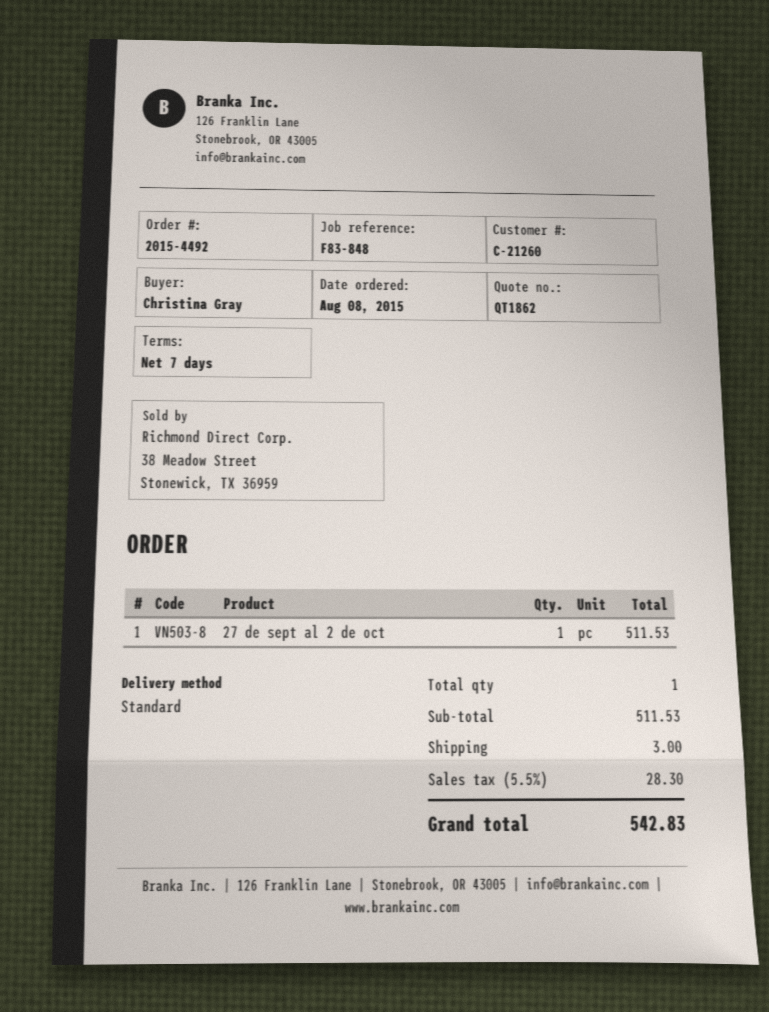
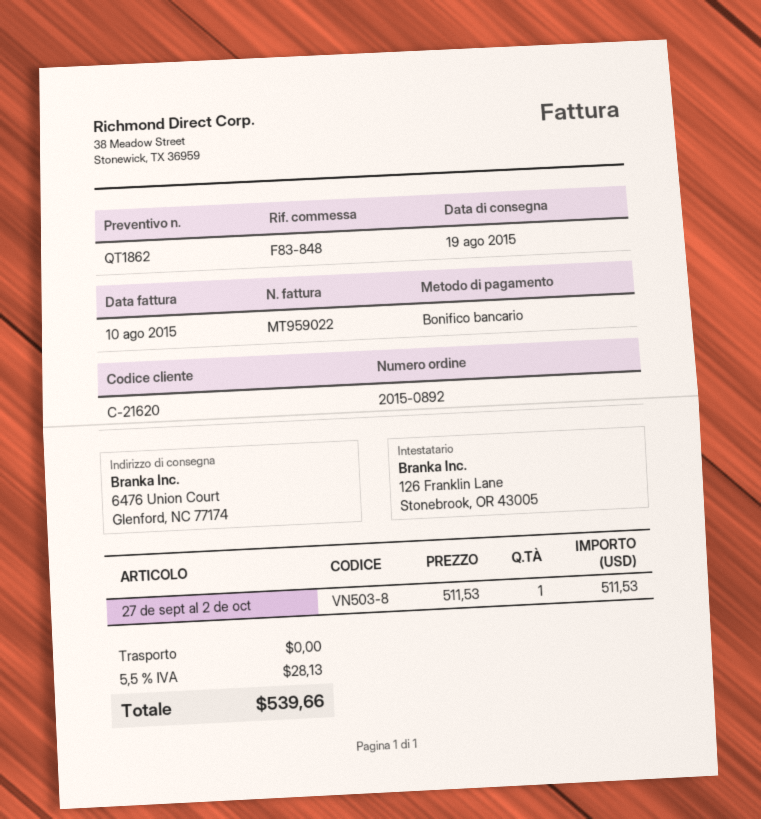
order number: 2015-4492 -> 2015-0892
customer number: C-21260 -> C-21620
shipping: 3.00 -> 0.00
tax: 5.5% = 28.30 -> 5.5% = 28.13
total: 542.83 -> 539.66

